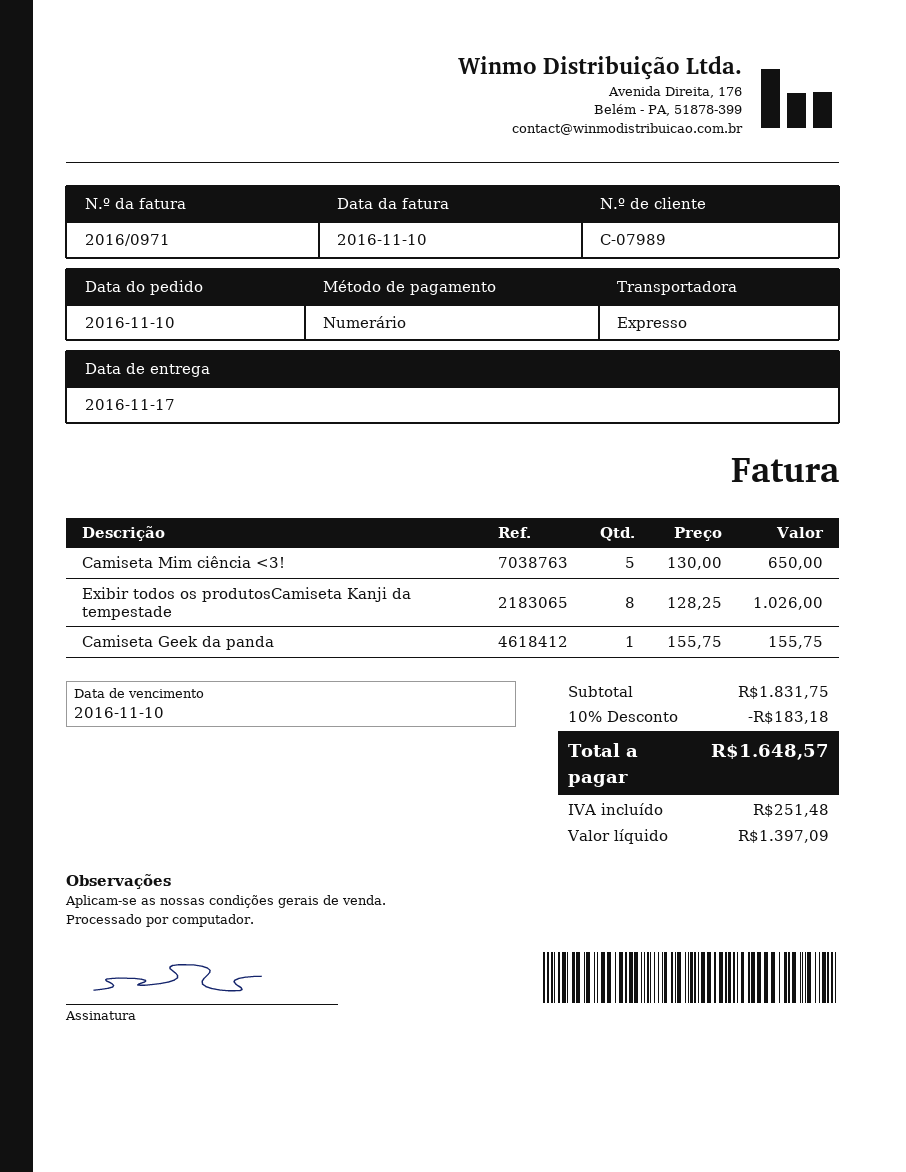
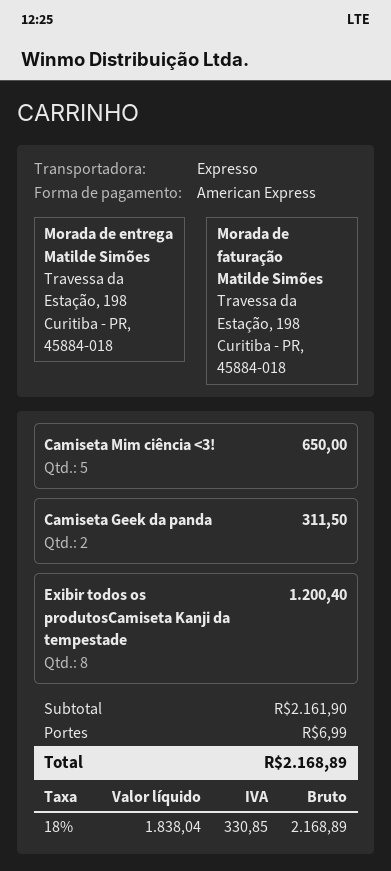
payment method: cash -> American Express
Exibir todos os produtosCamiseta Kanji da tempestade: 8 for 1026.00 -> 8 for 1200.40
Camiseta Geek da panda: 1 for 155.75 -> 2 for 311.50
subtotal: 1831.75 -> 2161.90
discount: 10% = 183.18 -> none
shipping: none -> 6.99
net: 1397.09 -> 1838.04
tax: 251.48 -> 330.85
total: 1648.57 -> 2168.89

